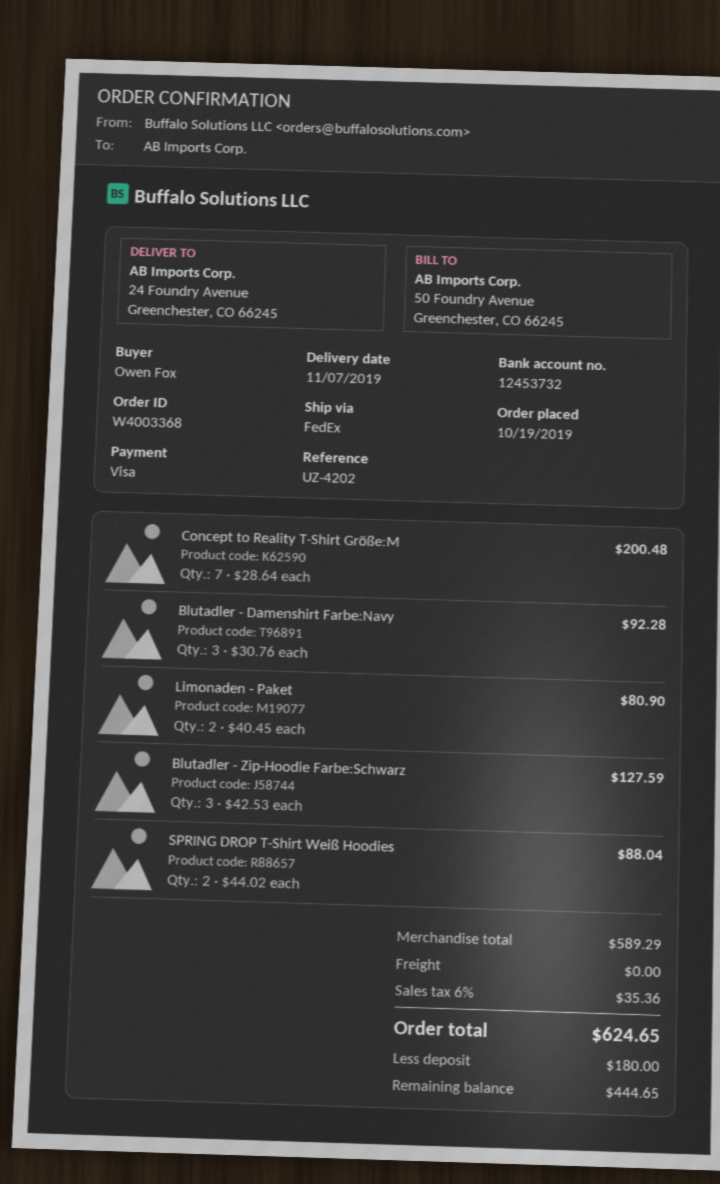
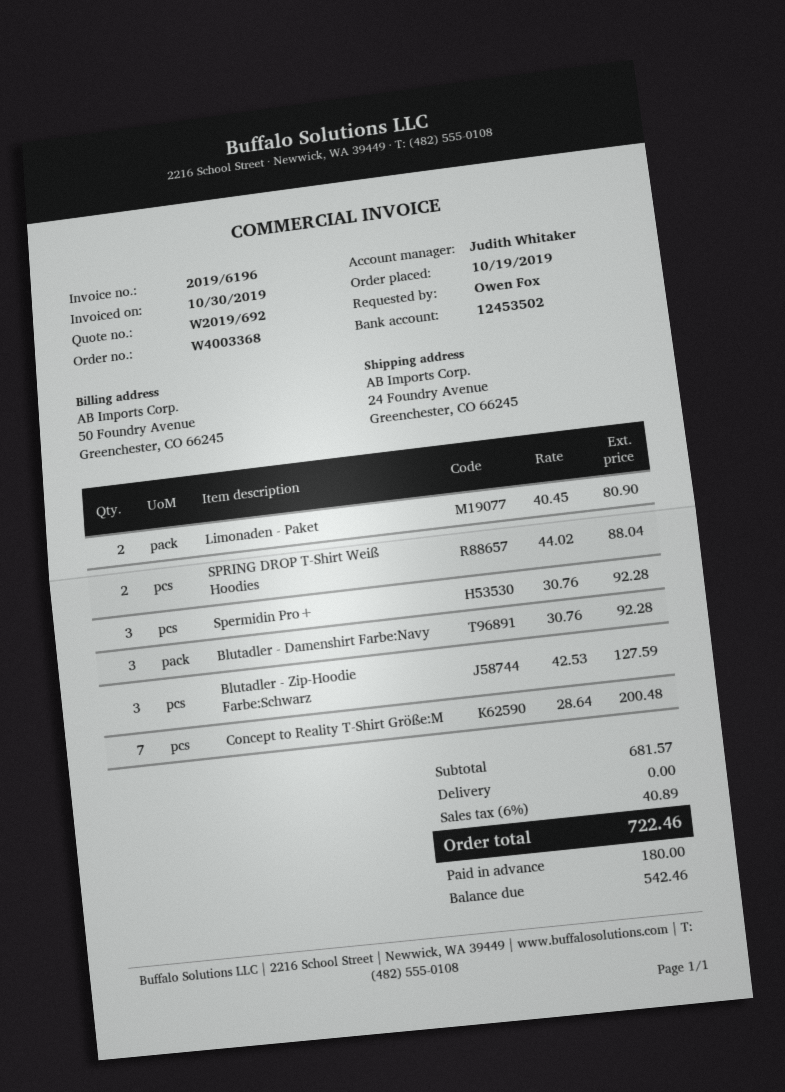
bank account: 12453732 -> 12453502
Spermidin Pro+: none -> 3 x 30.76 = 92.28
subtotal: 589.29 -> 681.57
tax: 6% = 35.36 -> 6% = 40.89
total: 624.65 -> 722.46
balance: 444.65 -> 542.46

